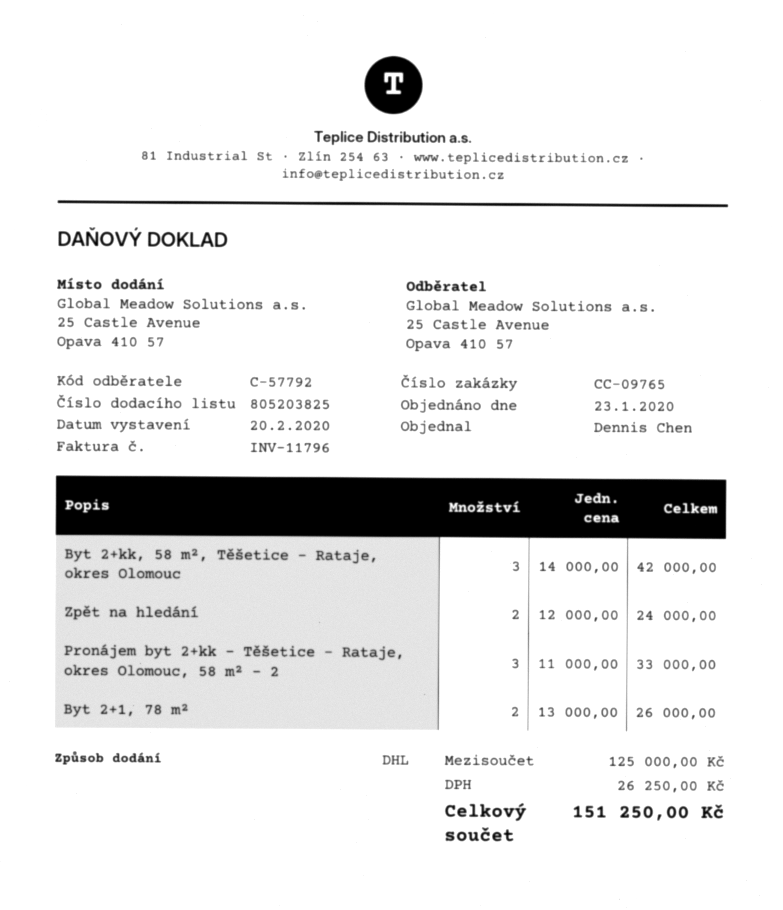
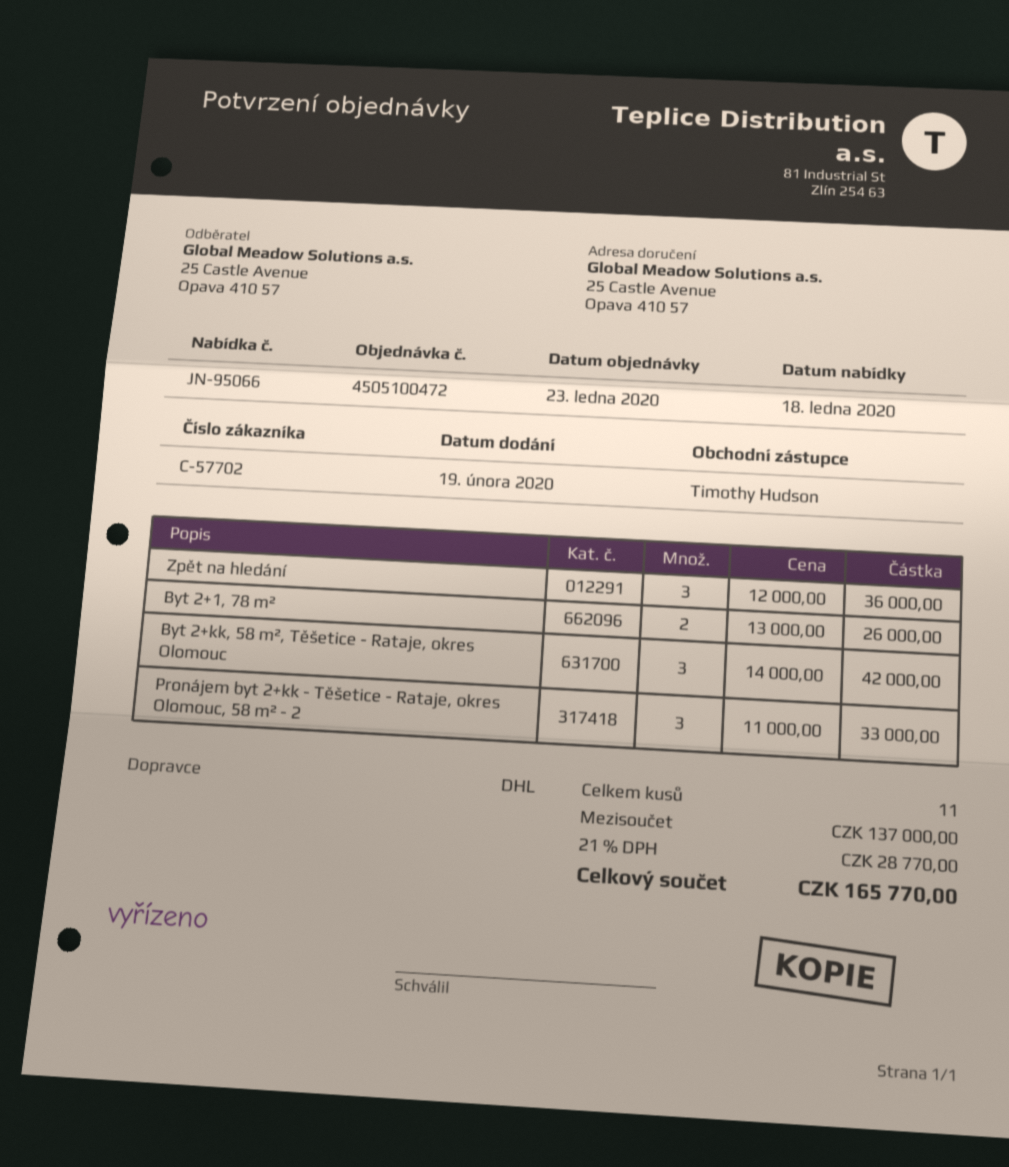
customer number: C-57792 -> C-57702
Zpět na hledání: 2 x 12000.00 = 24000.00 -> 3 x 12000.00 = 36000.00
subtotal: 125000.00 -> 137000.00
tax: 26250.00 -> 28770.00
total: 151250.00 -> 165770.00

